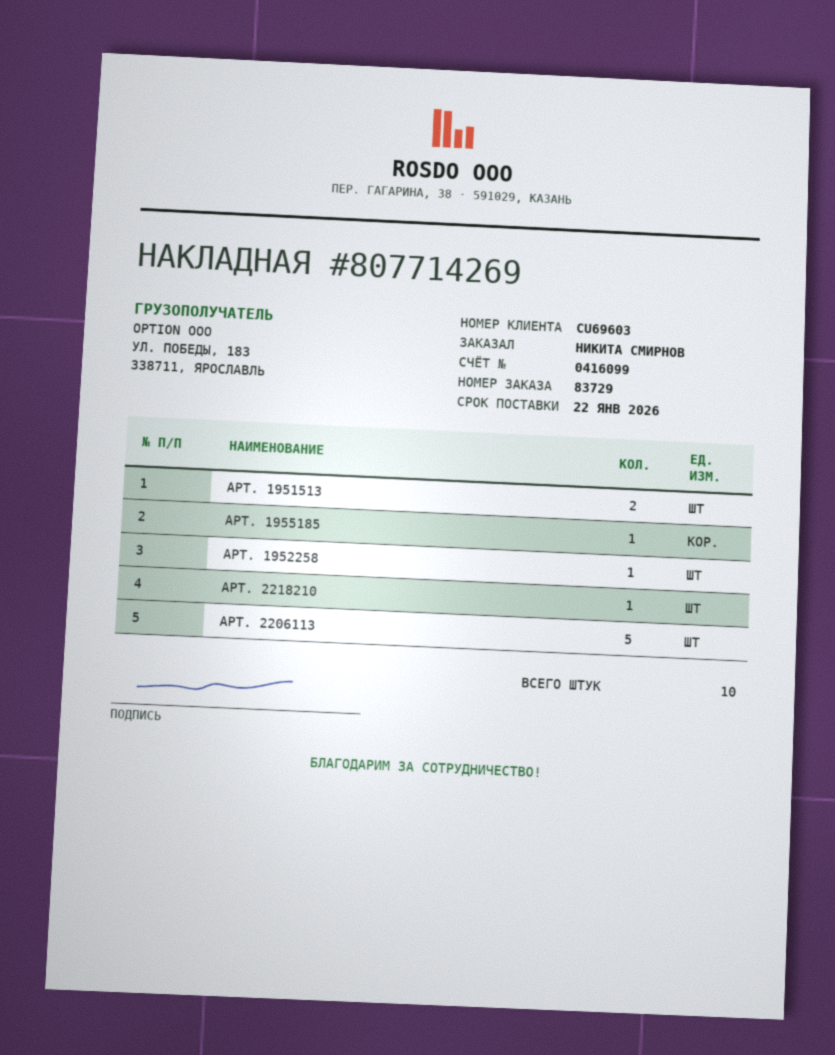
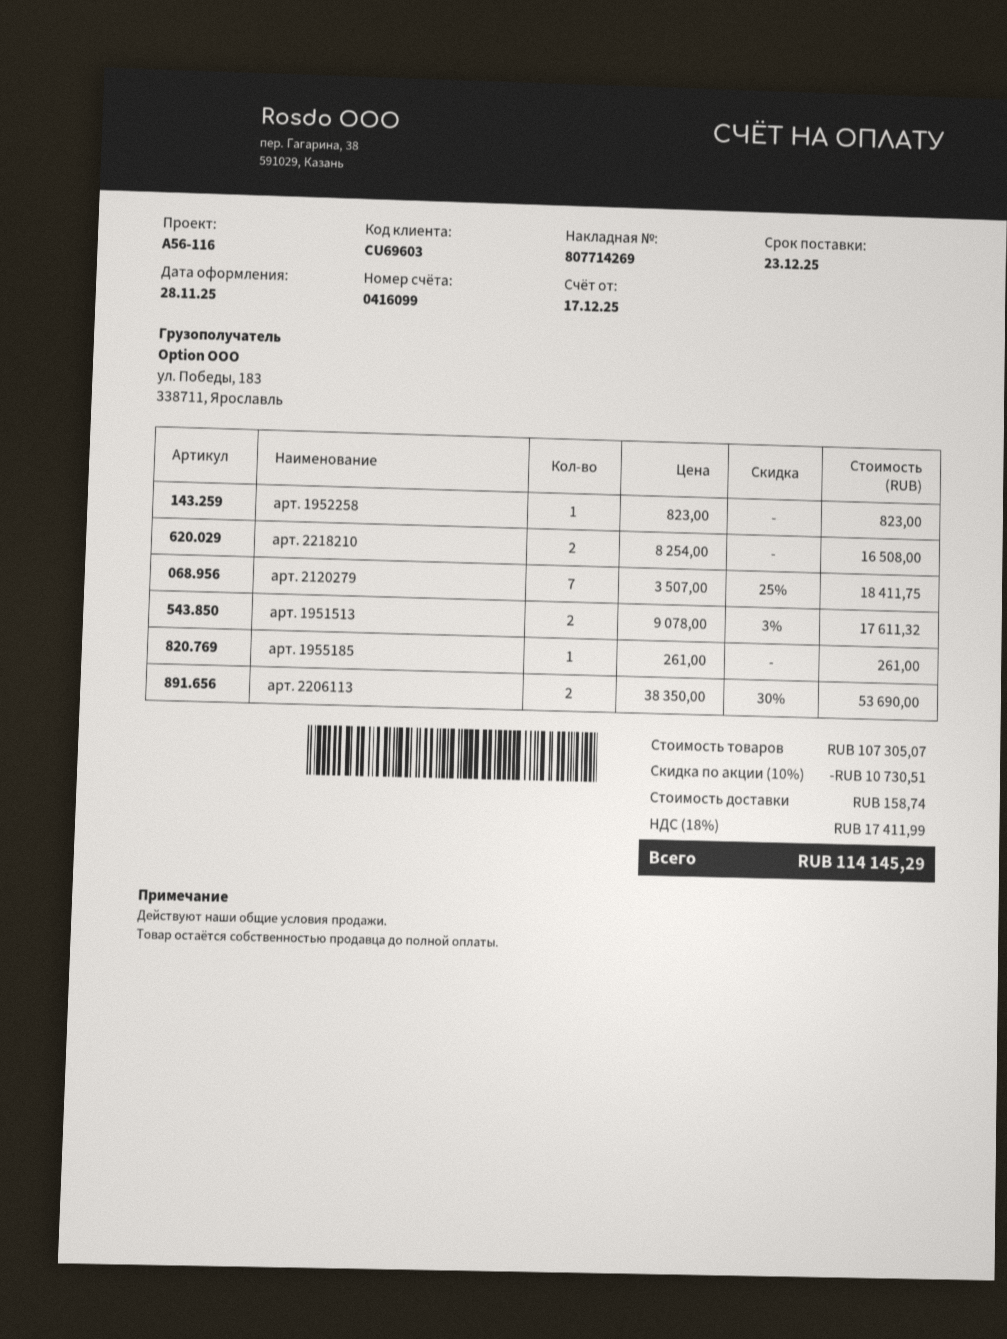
delivery date: 2026-01-22 -> 2025-12-23
АРТ. 2218210: 1 -> 2
АРТ. 2206113: 5 -> 2
арт. 2120279: none -> 7

